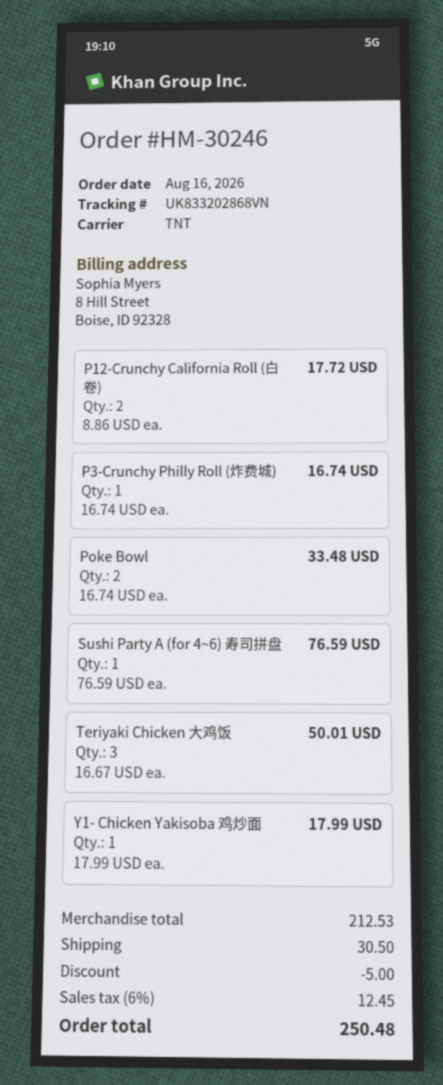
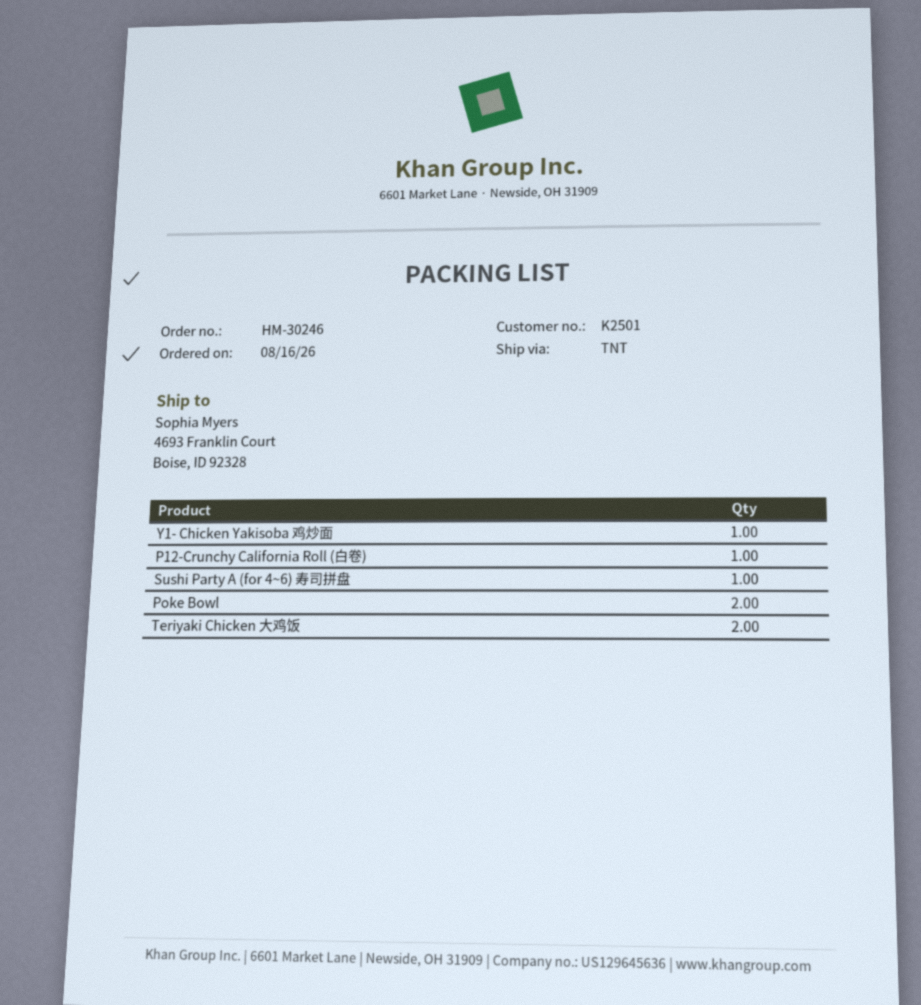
P12-Crunchy California Roll (白卷): 2 -> 1
P3-Crunchy Philly Roll (炸费城): 1 -> none
Teriyaki Chicken 大鸡饭: 3 -> 2

